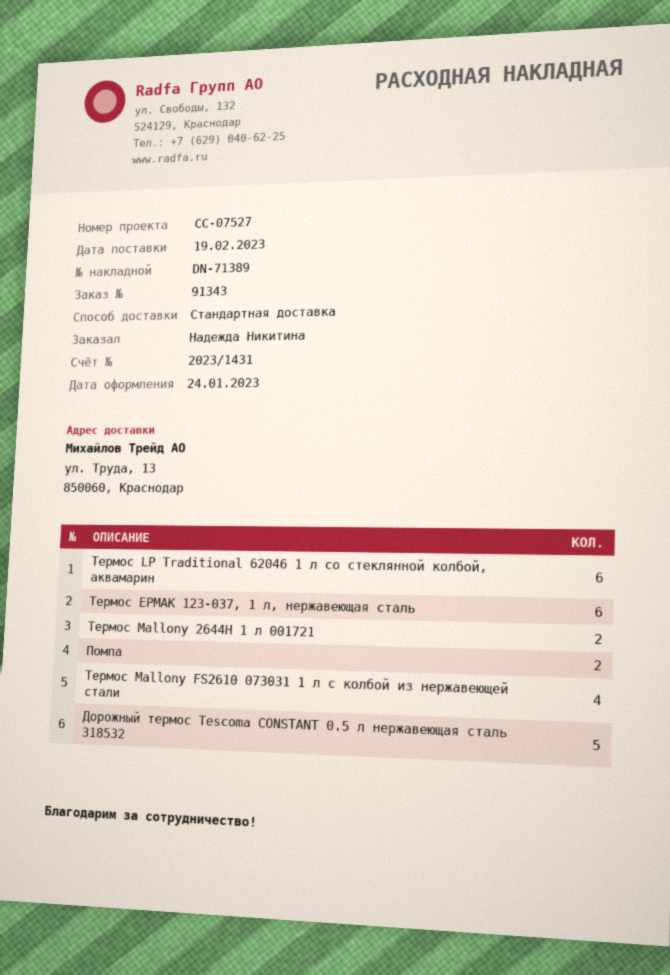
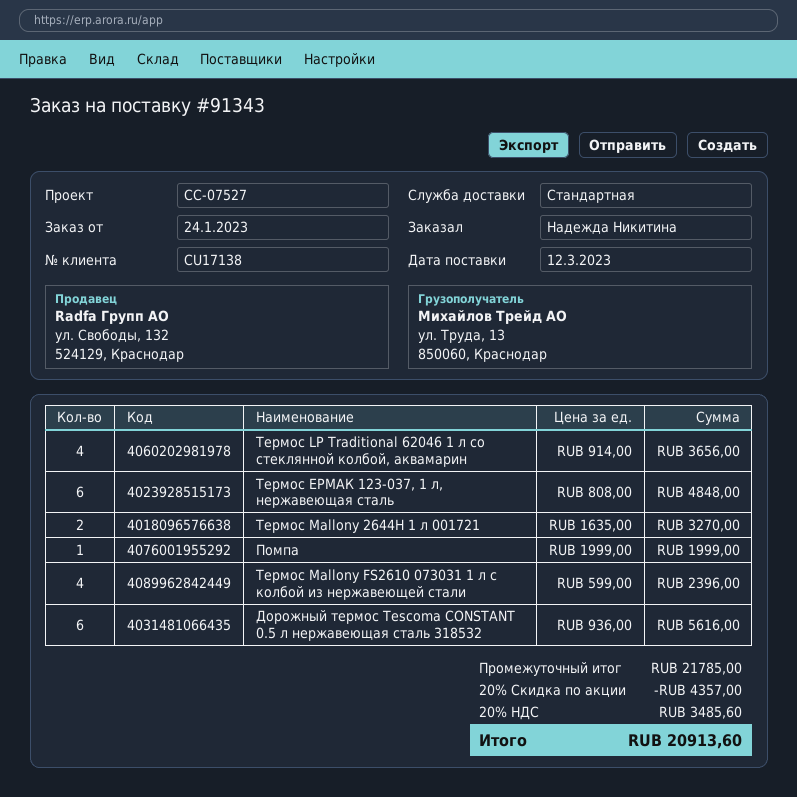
delivery date: 2023-02-19 -> 2023-03-12
Термос LP Traditional 62046 1 л со стеклянной колбой, аквамарин: 6 -> 4
Помпа: 2 -> 1
Дорожный термос Tescoma CONSTANT 0.5 л нержавеющая сталь 318532: 5 -> 6

